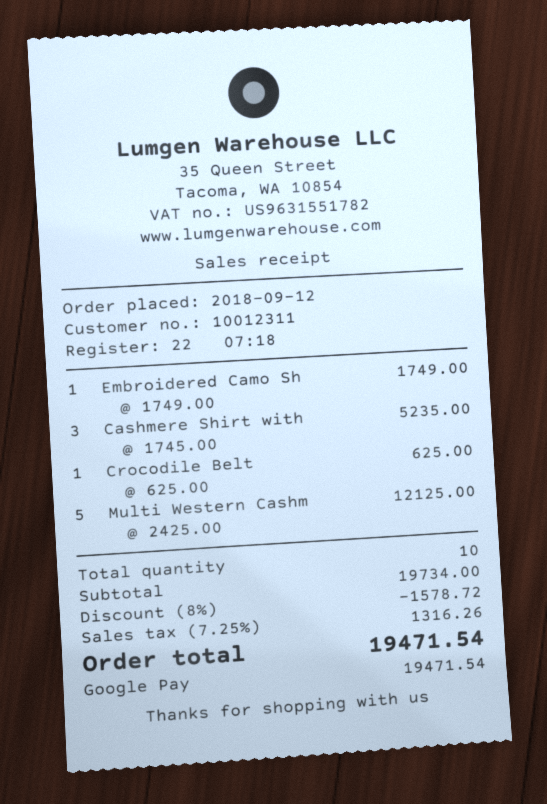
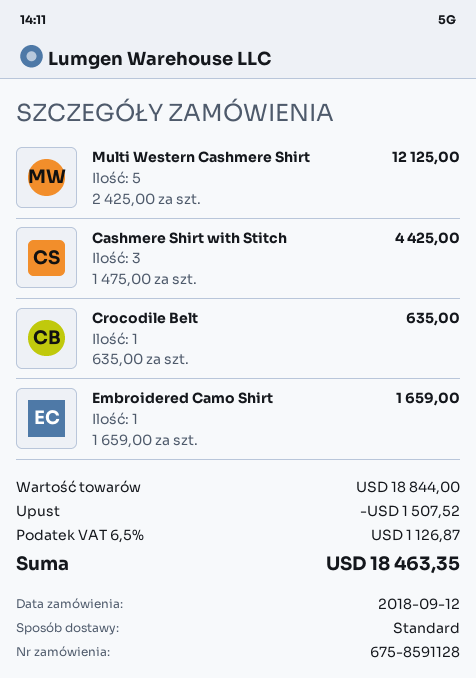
Embroidered Camo Sh: 1 x 1749.00 = 1749.00 -> 1 x 1659.00 = 1659.00
Cashmere Shirt with: 3 x 1745.00 = 5235.00 -> 3 x 1475.00 = 4425.00
Crocodile Belt: 1 x 625.00 = 625.00 -> 1 x 635.00 = 635.00
subtotal: 19734.00 -> 18844.00
discount: 1578.72 -> 1507.52
tax: 7.25% = 1316.26 -> 6.5% = 1126.87
total: 19471.54 -> 18463.35

